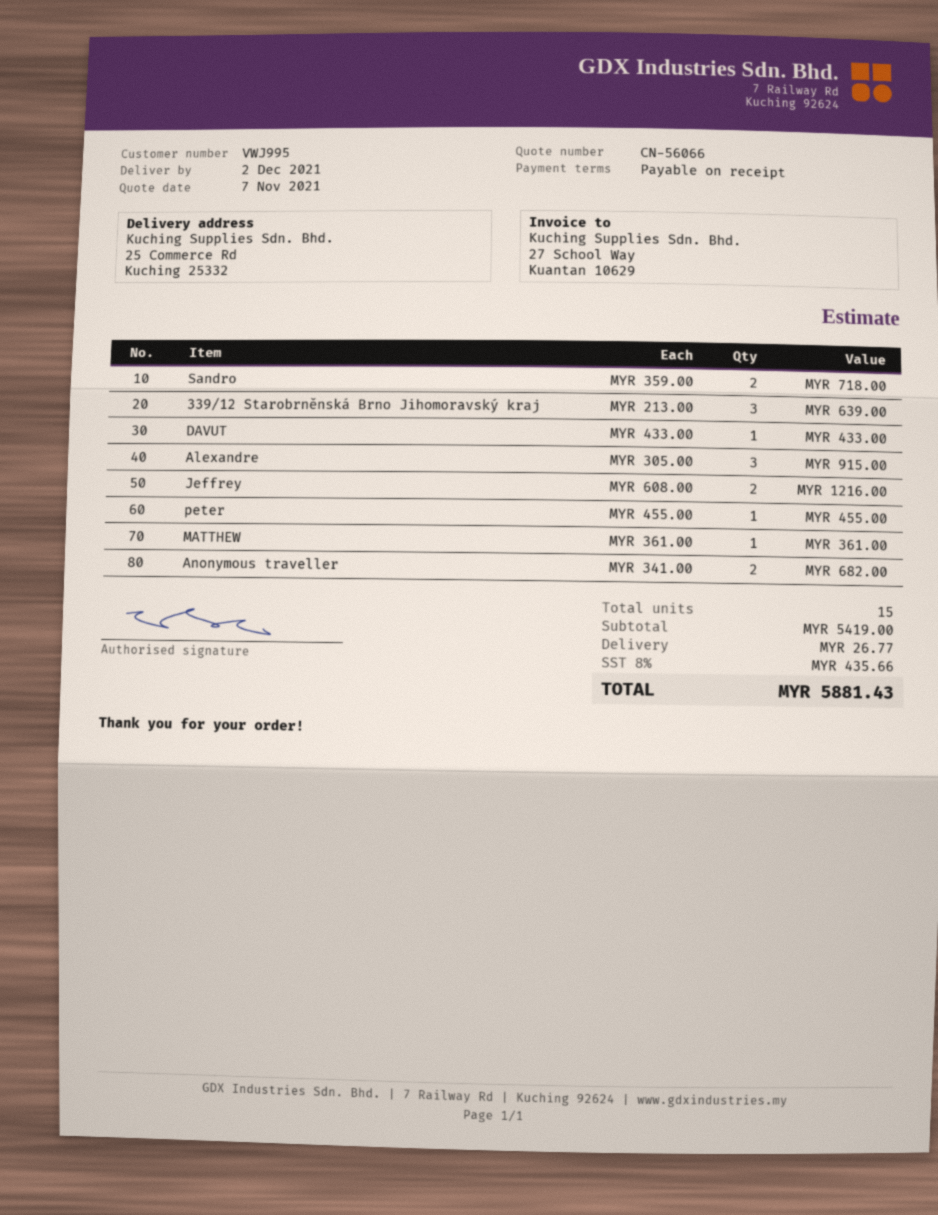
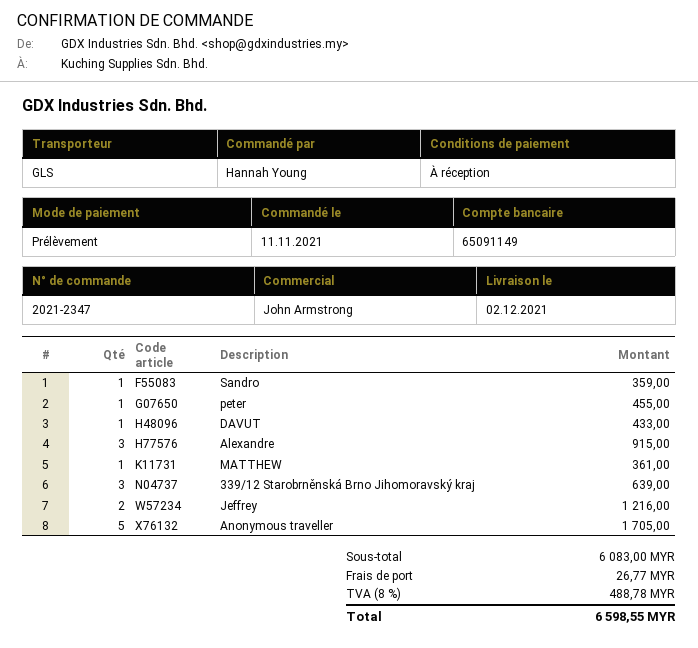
Sandro: 2 for 718.00 -> 1 for 359.00
Anonymous traveller: 2 for 682.00 -> 5 for 1705.00
subtotal: 5419.00 -> 6083.00
tax: 8% = 435.66 -> 8% = 488.78
total: 5881.43 -> 6598.55

